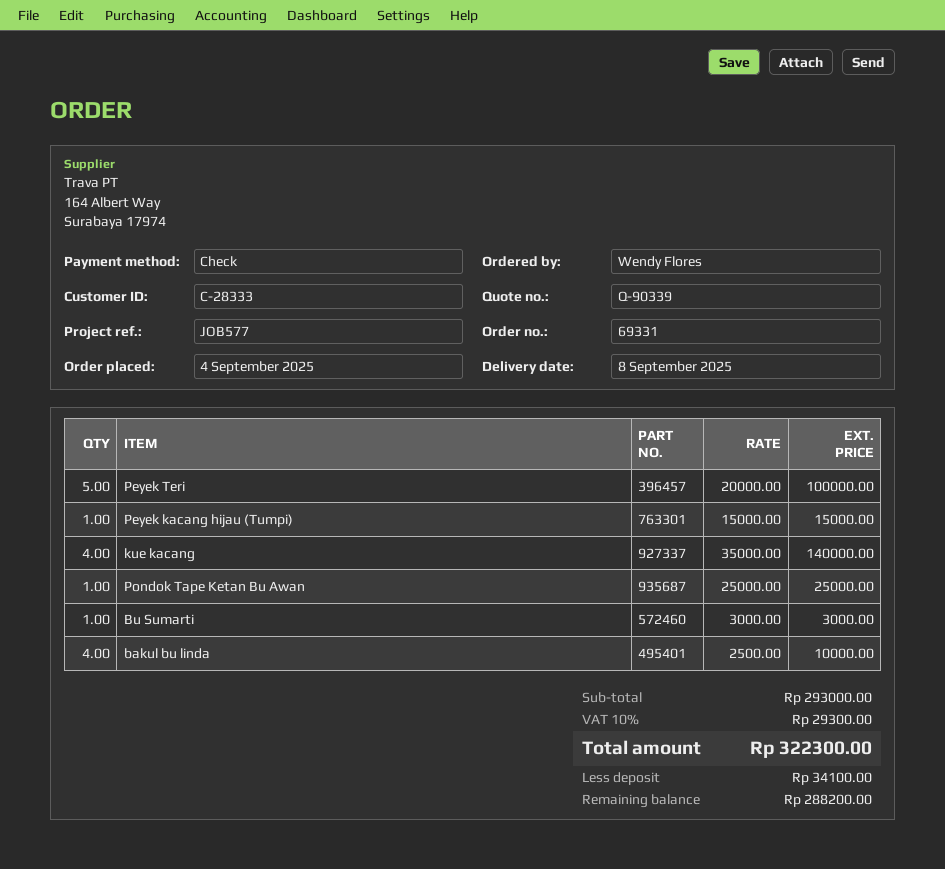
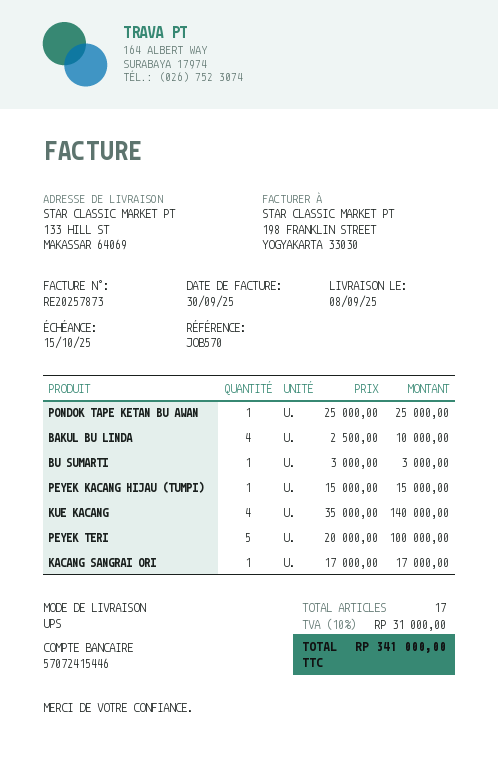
reference: JOB577 -> JOB570
KACANG SANGRAI ORI: none -> 1 x 17000.00 = 17000.00
tax: 10% = 29300.00 -> 10% = 31000.00
total: 322300.00 -> 341000.00

